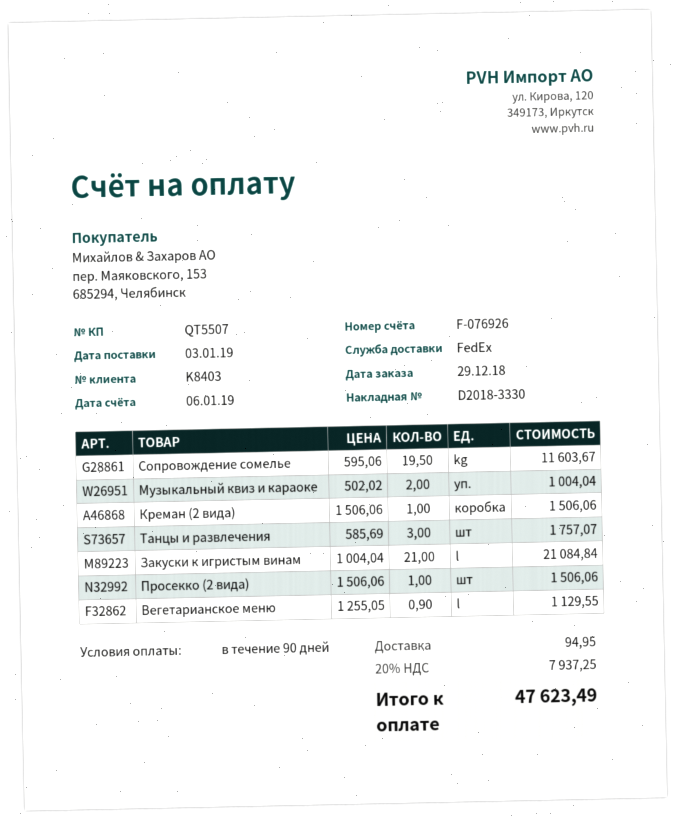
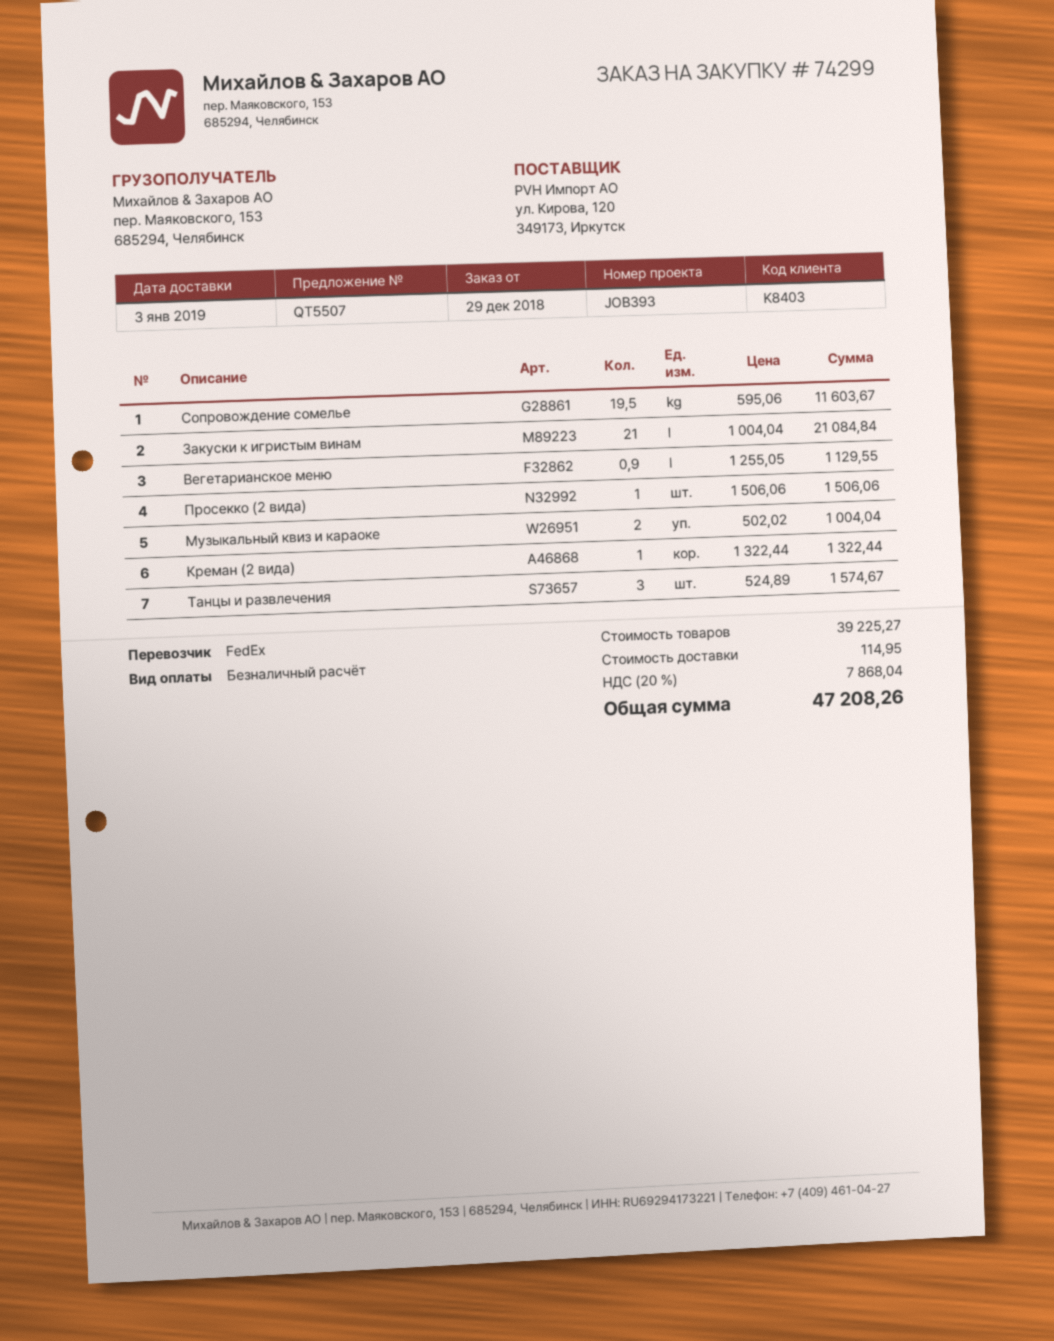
Креман (2 вида): 1 x 1506.06 = 1506.06 -> 1 x 1322.44 = 1322.44
Танцы и развлечения: 3 x 585.69 = 1757.07 -> 3 x 524.89 = 1574.67
shipping: 94.95 -> 114.95
tax: 20% = 7937.25 -> 20% = 7868.04
total: 47623.49 -> 47208.26

